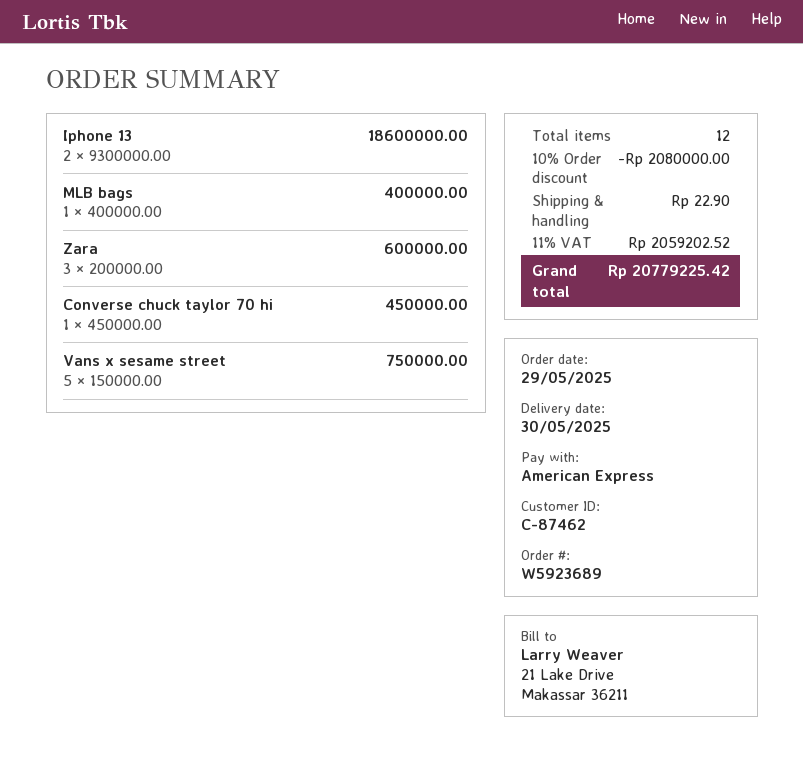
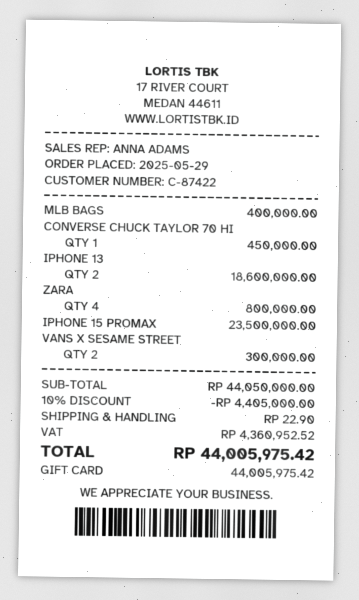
customer number: C-87462 -> C-87422
payment method: American Express -> gift card
Zara: 3 for 600000.00 -> 4 for 800000.00
Vans x sesame street: 5 for 750000.00 -> 2 for 300000.00
IPHONE 15 PROMAX: none -> 1 for 23500000.00
discount: 10% = 2080000.00 -> 10% = 4405000.00
tax: 2059202.52 -> 4360952.52
total: 20779225.42 -> 44005975.42

